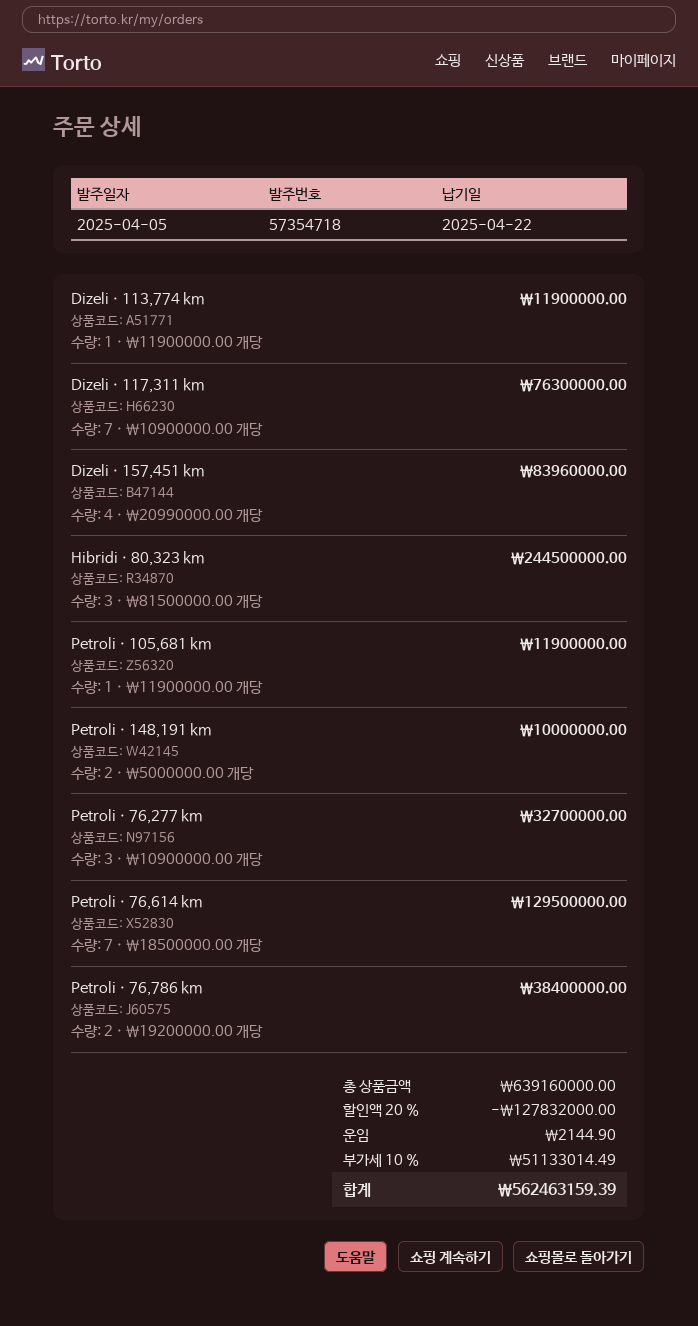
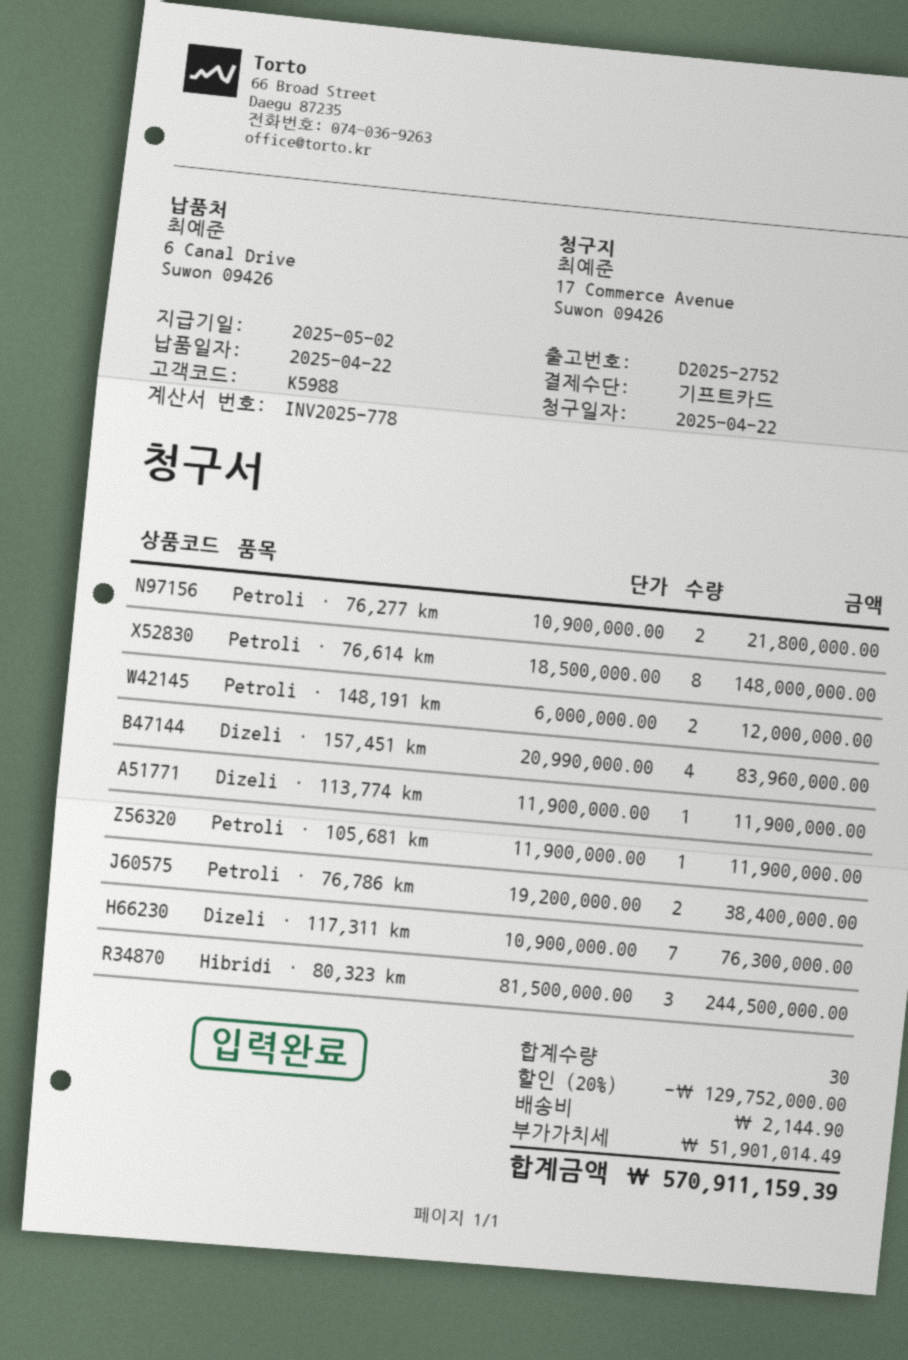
Petroli · 148,191 km: 2 x 5000000.00 = 10000000.00 -> 2 x 6000000.00 = 12000000.00
Petroli · 76,277 km: 3 x 10900000.00 = 32700000.00 -> 2 x 10900000.00 = 21800000.00
Petroli · 76,614 km: 7 x 18500000.00 = 129500000.00 -> 8 x 18500000.00 = 148000000.00
discount: 20% = 127832000.00 -> 20% = 129752000.00
tax: 51133014.49 -> 51901014.49
total: 562463159.39 -> 570911159.39

